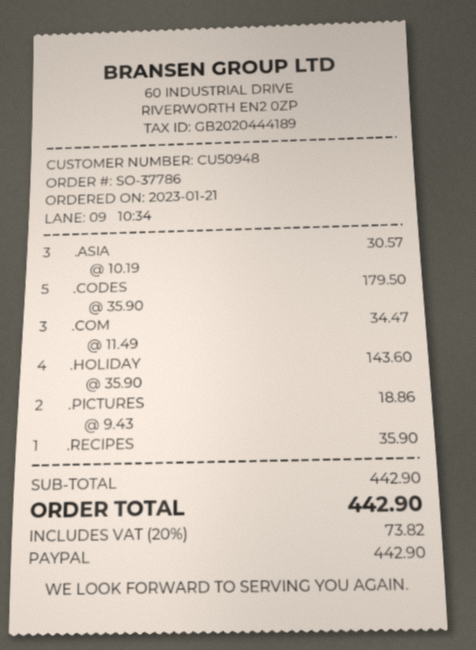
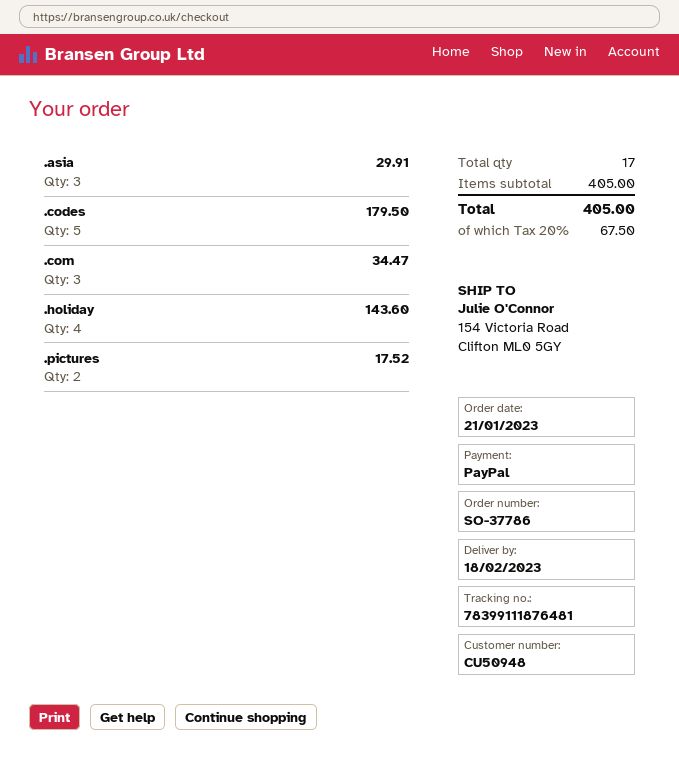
.ASIA: 3 for 30.57 -> 3 for 29.91
.PICTURES: 2 for 18.86 -> 2 for 17.52
.RECIPES: 1 for 35.90 -> none
subtotal: 442.90 -> 405.00
tax: 20% = 73.82 -> 20% = 67.50
total: 442.90 -> 405.00

